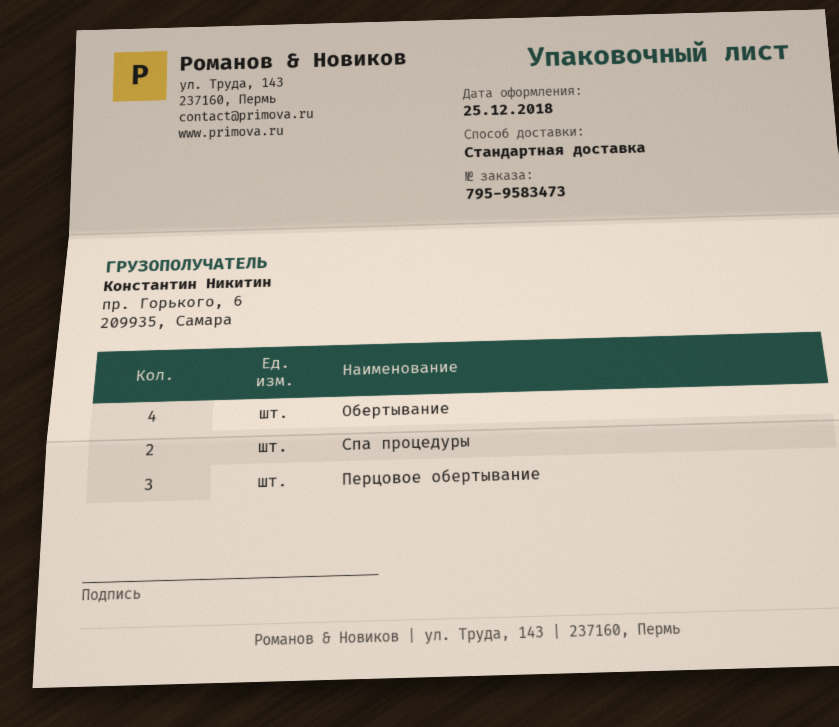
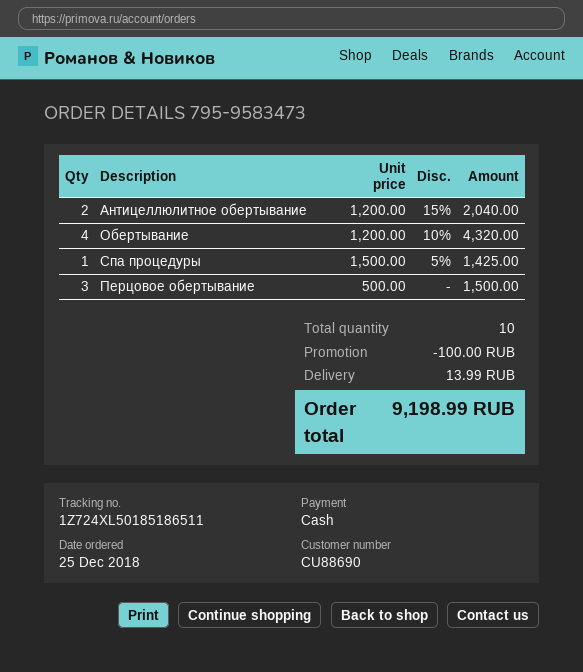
Спа процедуры: 2 -> 1
Антицеллюлитное обертывание: none -> 2

